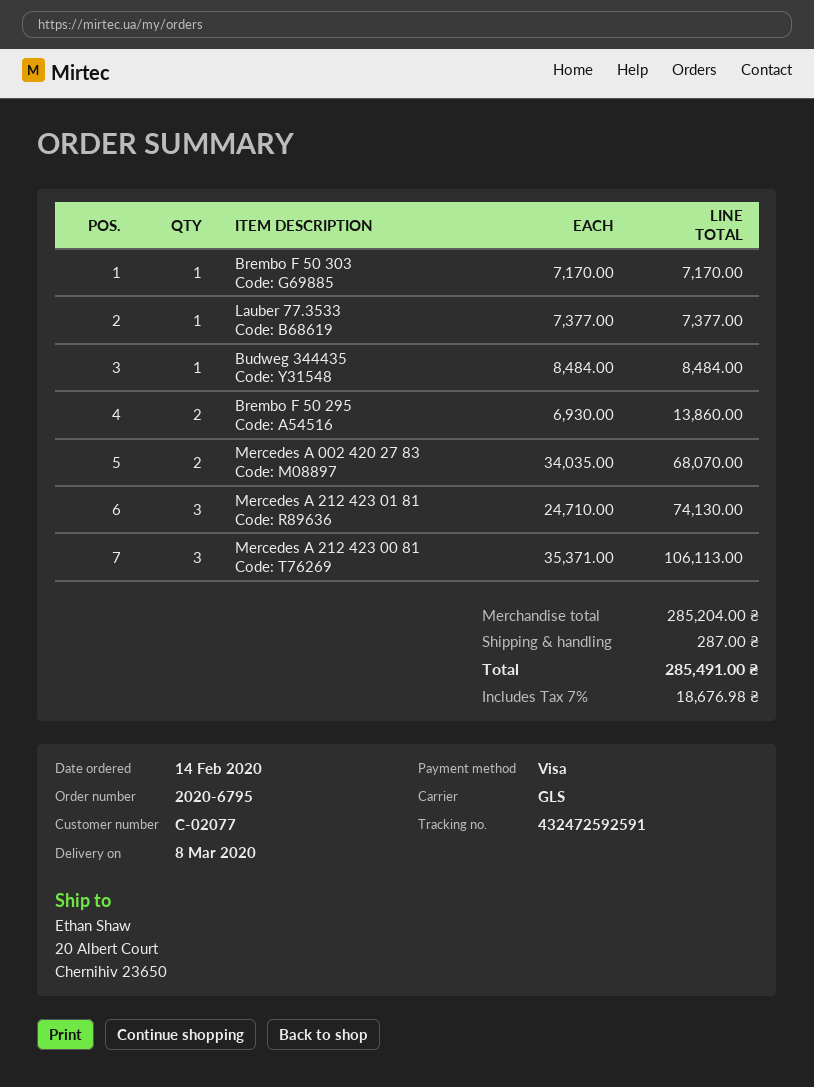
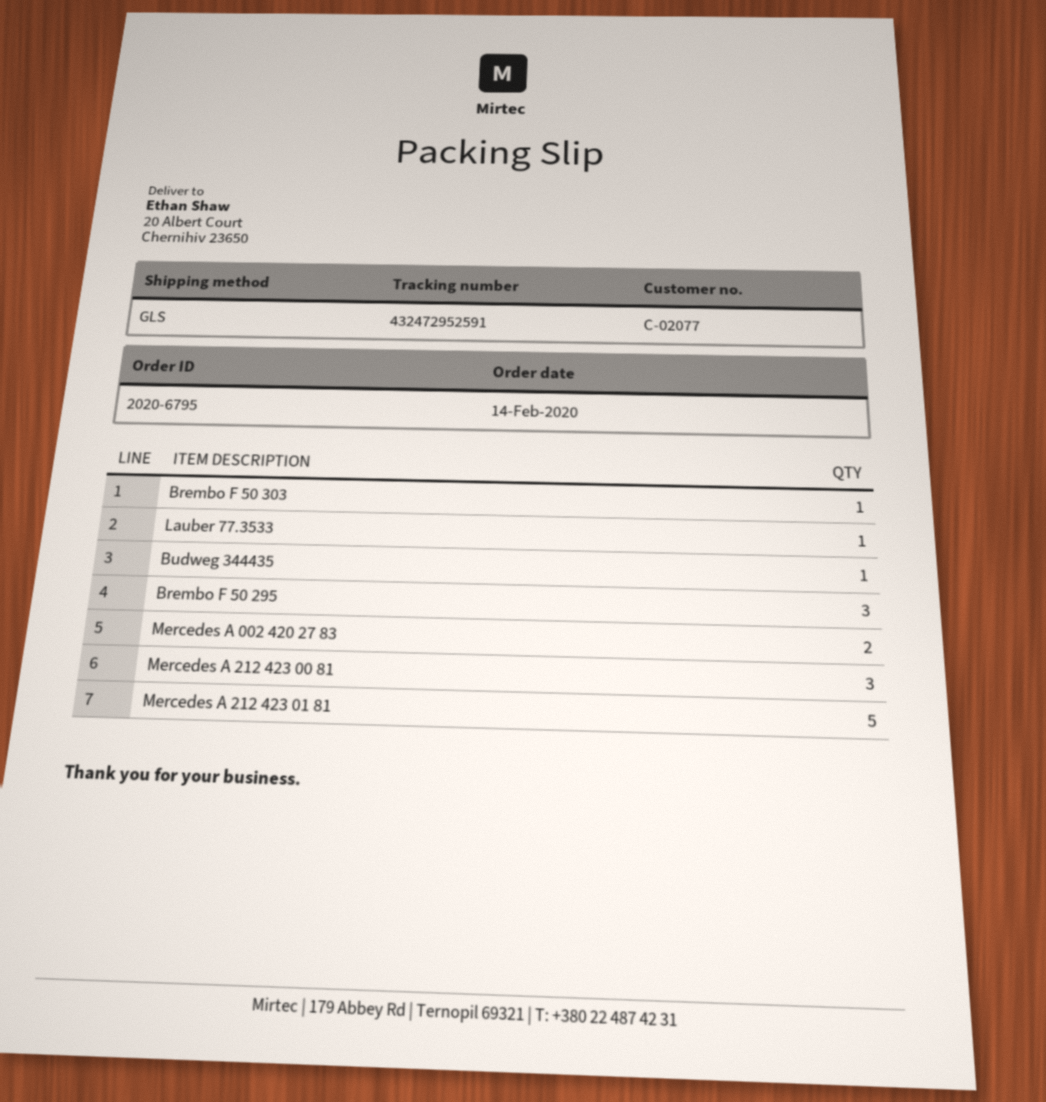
tracking number: 432472592591 -> 432472952591
Brembo F 50 295: 2 -> 3
Mercedes A 212 423 01 81: 3 -> 5

